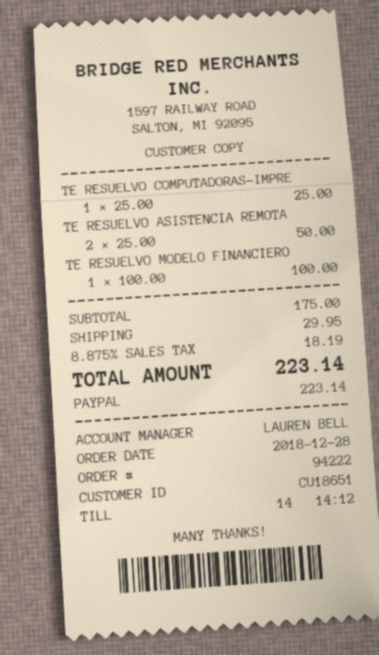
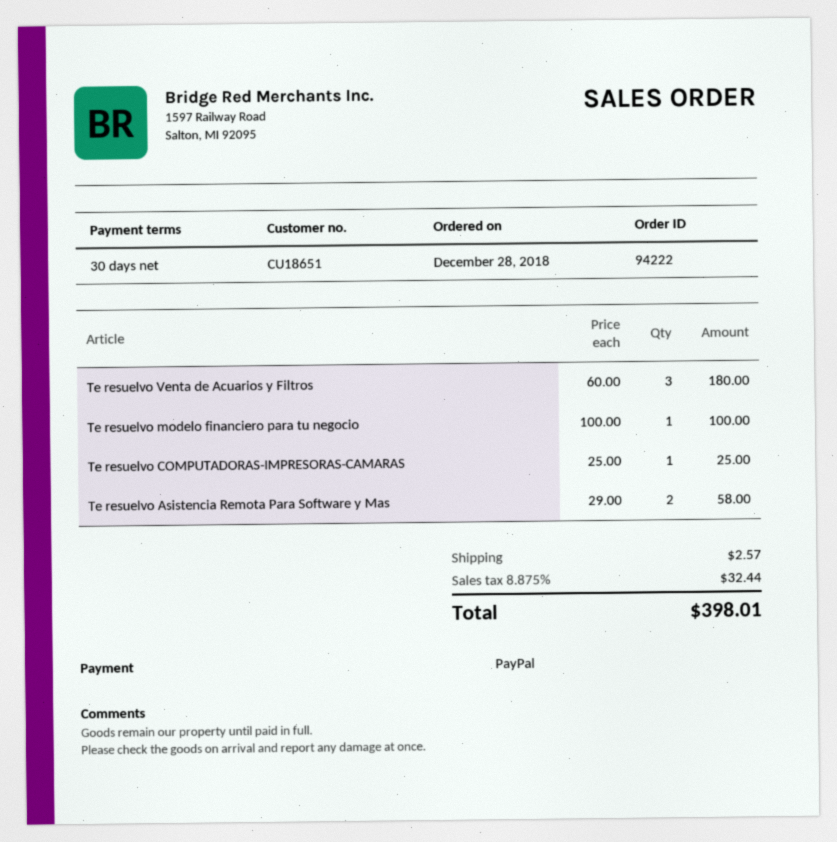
TE RESUELVO ASISTENCIA REMOTA: 2 x 25.00 = 50.00 -> 2 x 29.00 = 58.00
Te resuelvo Venta de Acuarios y Filtros: none -> 3 x 60.00 = 180.00
shipping: 29.95 -> 2.57
tax: 8.875% = 18.19 -> 8.875% = 32.44
total: 223.14 -> 398.01

